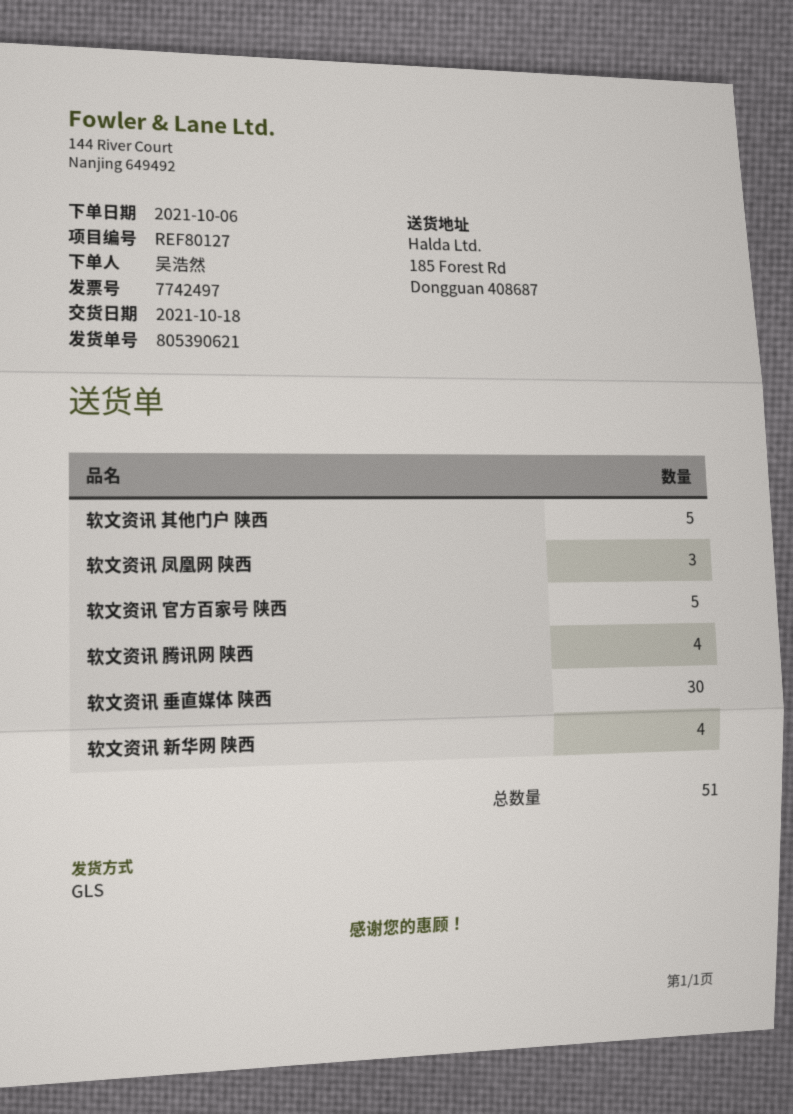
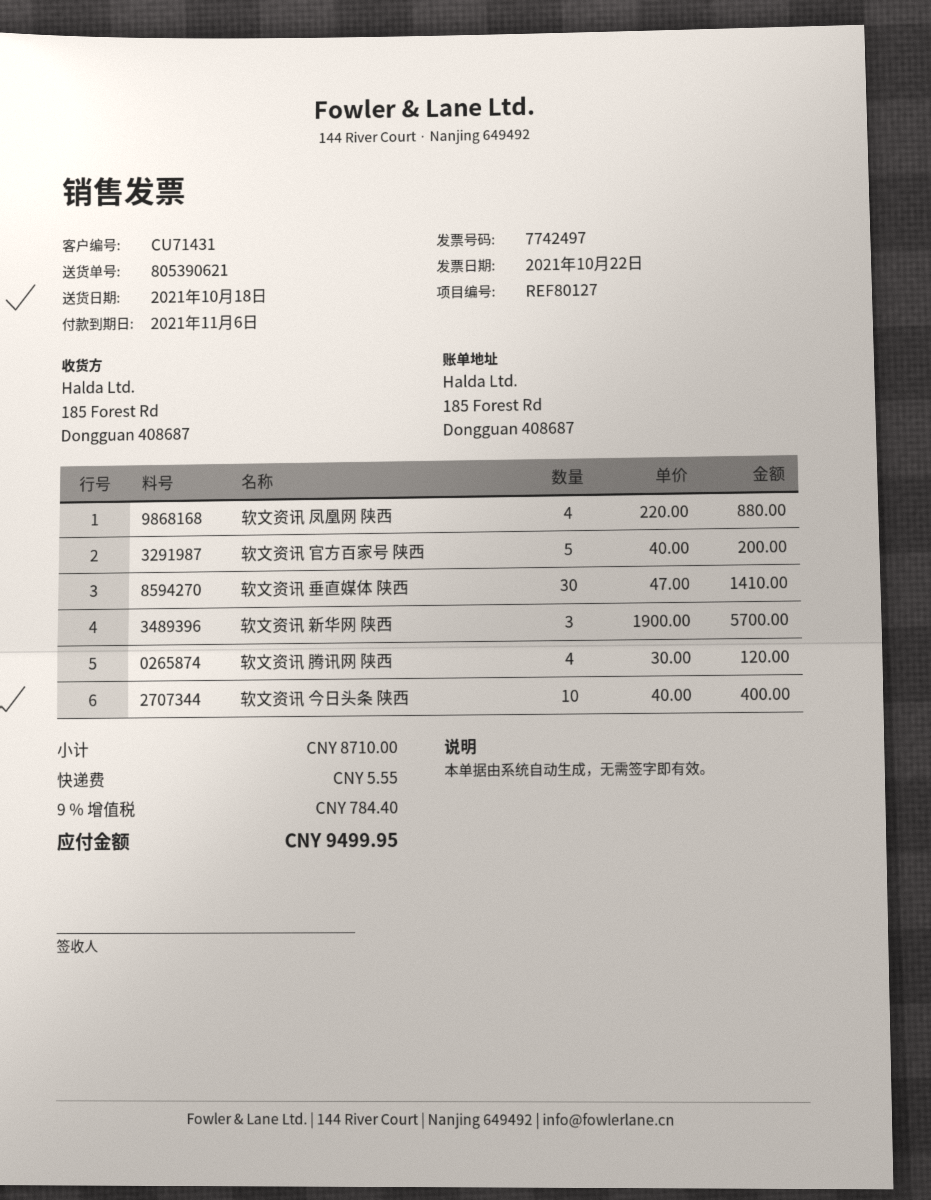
软文资讯 其他门户 陕西: 5 -> none
软文资讯 凤凰网 陕西: 3 -> 4
软文资讯 新华网 陕西: 4 -> 3
软文资讯 今日头条 陕西: none -> 10

